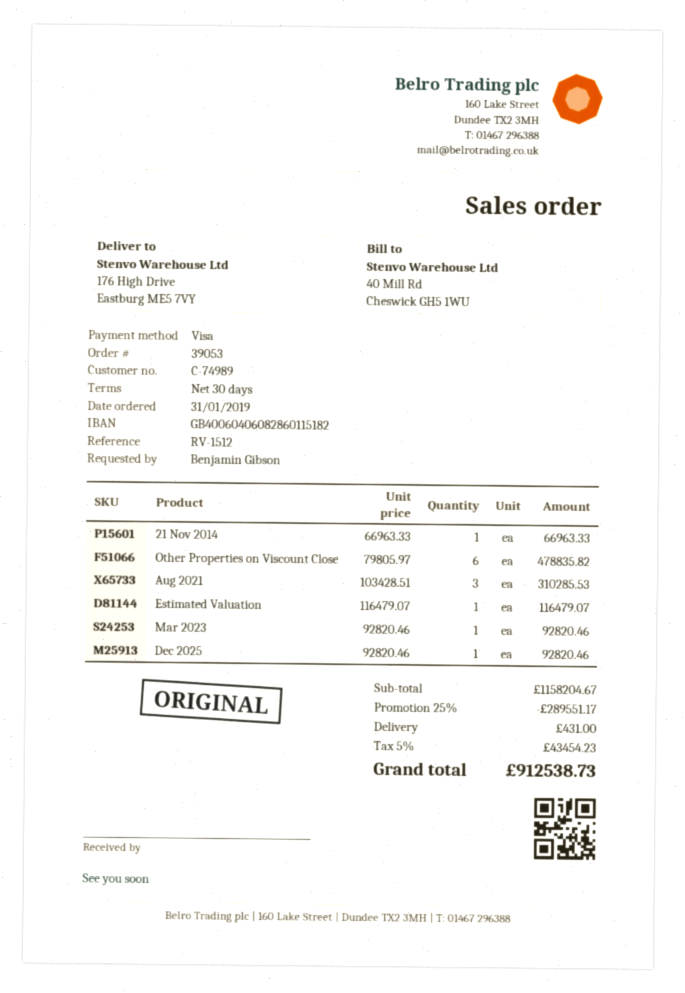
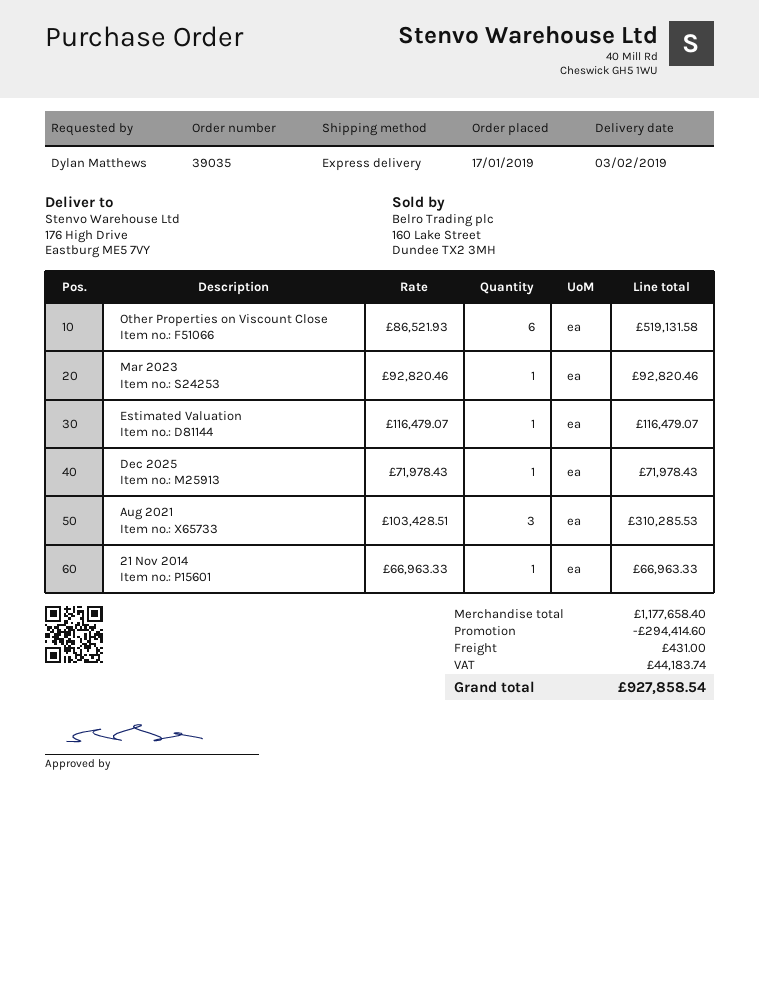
order number: 39053 -> 39035
order date: 2019-01-31 -> 2019-01-17
ordered by: Benjamin Gibson -> Dylan Matthews
Other Properties on Viscount Close: 6 x 79805.97 = 478835.82 -> 6 x 86521.93 = 519131.58
Dec 2025: 1 x 92820.46 = 92820.46 -> 1 x 71978.43 = 71978.43
subtotal: 1158204.67 -> 1177658.40
discount: 289551.17 -> 294414.60
tax: 43454.23 -> 44183.74
total: 912538.73 -> 927858.54

